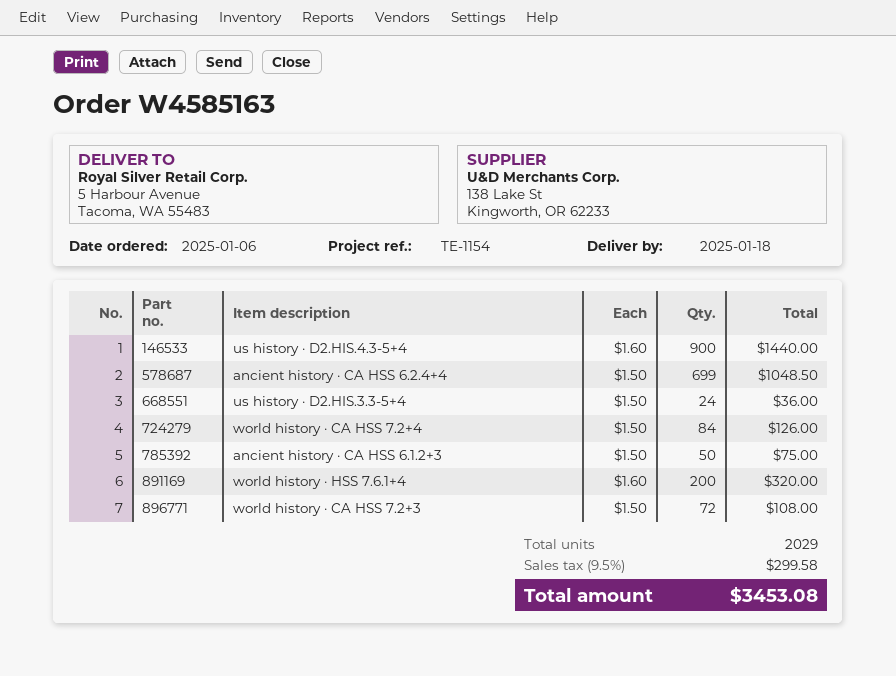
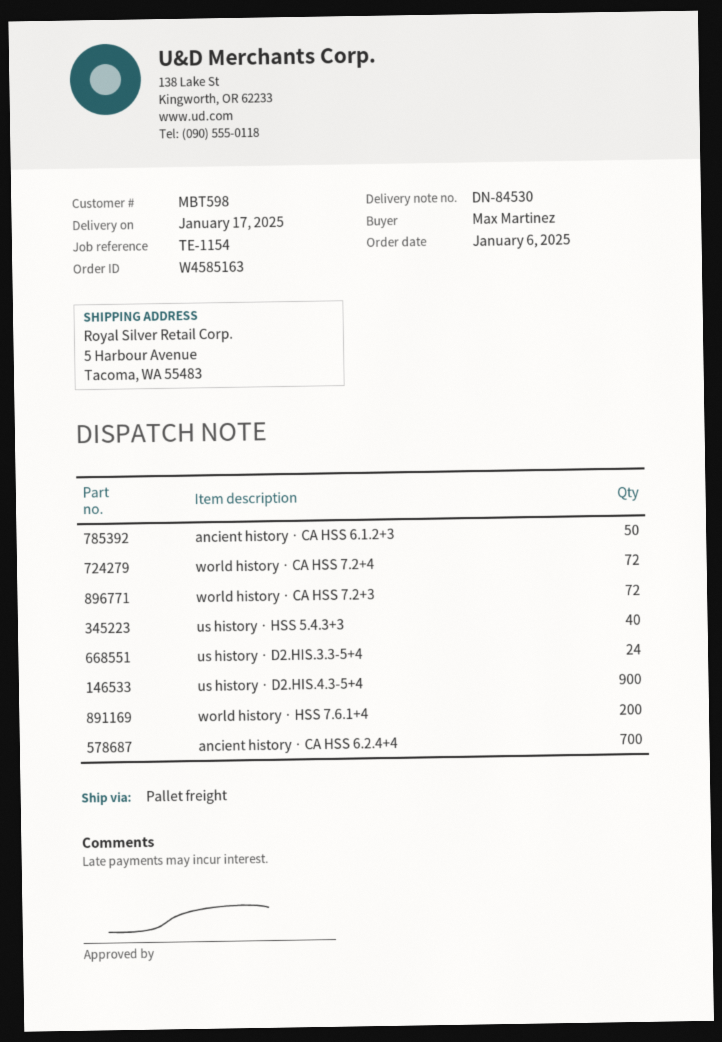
delivery date: 2025-01-18 -> 2025-01-17
ancient history · CA HSS 6.2.4+4: 699 -> 700
world history · CA HSS 7.2+4: 84 -> 72
us history · HSS 5.4.3+3: none -> 40

